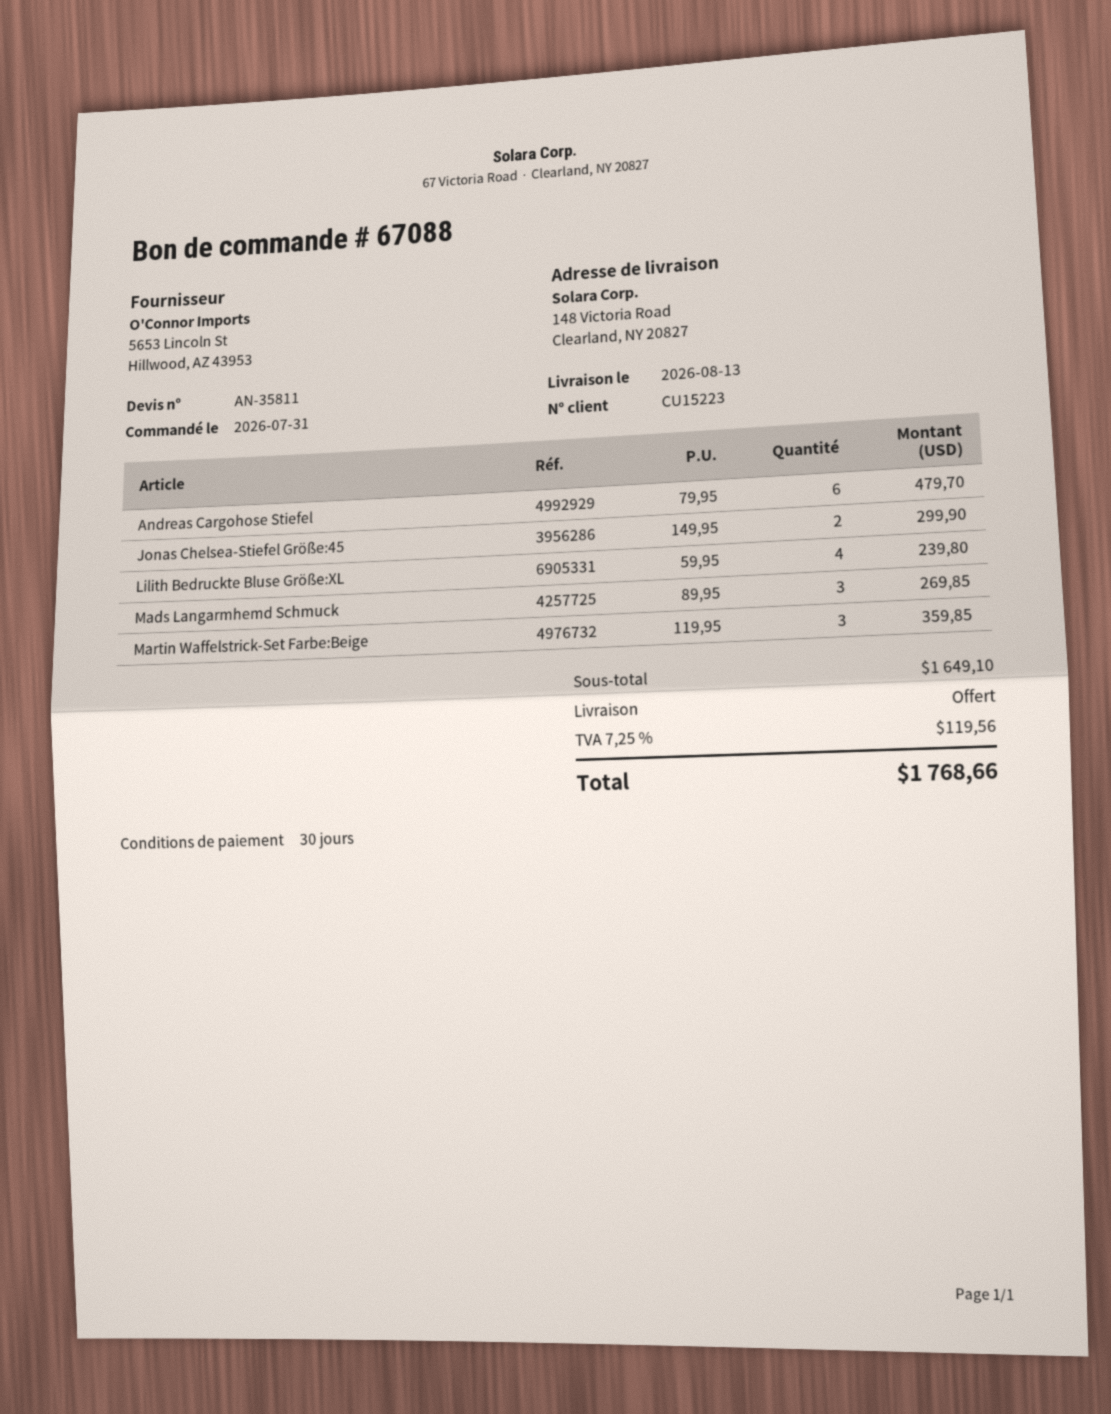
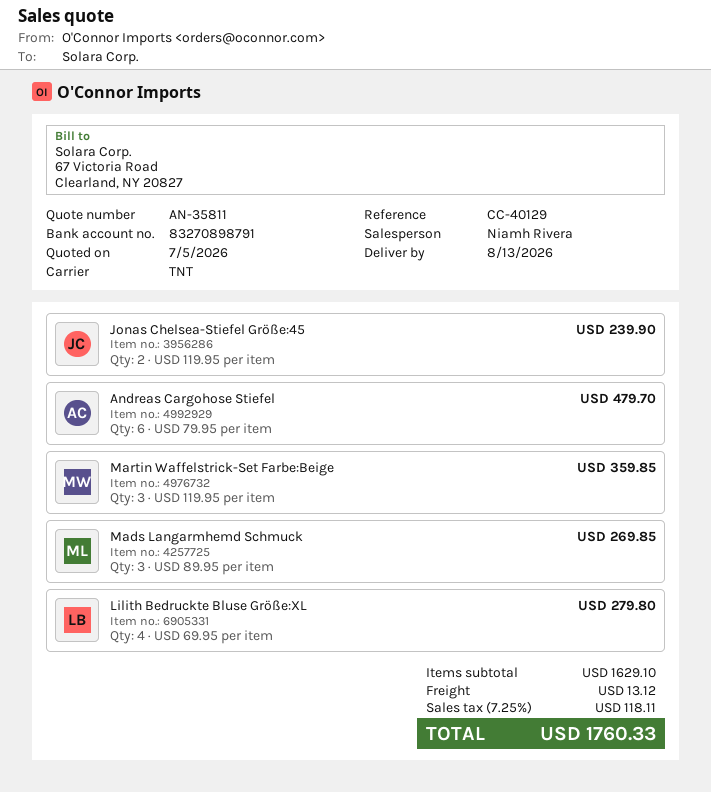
Jonas Chelsea-Stiefel Größe:45: 2 x 149.95 = 299.90 -> 2 x 119.95 = 239.90
Lilith Bedruckte Bluse Größe:XL: 4 x 59.95 = 239.80 -> 4 x 69.95 = 279.80
subtotal: 1649.10 -> 1629.10
shipping: 0.00 -> 13.12
tax: 7.25% = 119.56 -> 7.25% = 118.11
total: 1768.66 -> 1760.33

